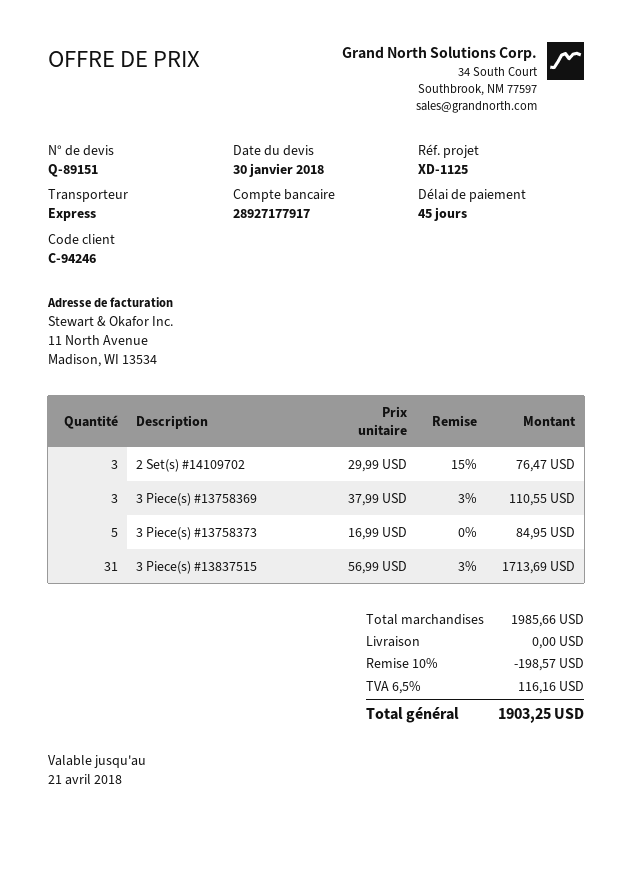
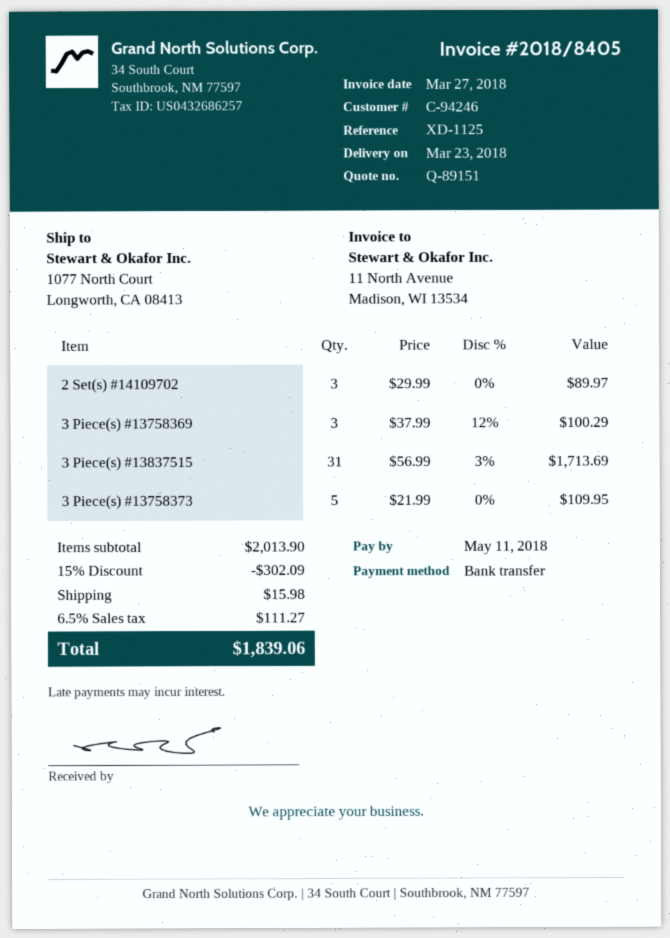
2 Set(s) #14109702: 3 x 29.99 - 15% = 76.47 -> 3 x 29.99 = 89.97
3 Piece(s) #13758369: 3 x 37.99 - 3% = 110.55 -> 3 x 37.99 - 12% = 100.29
3 Piece(s) #13758373: 5 x 16.99 = 84.95 -> 5 x 21.99 = 109.95
subtotal: 1985.66 -> 2013.90
discount: 10% = 198.57 -> 15% = 302.09
shipping: 0.00 -> 15.98
tax: 6.5% = 116.16 -> 6.5% = 111.27
total: 1903.25 -> 1839.06

